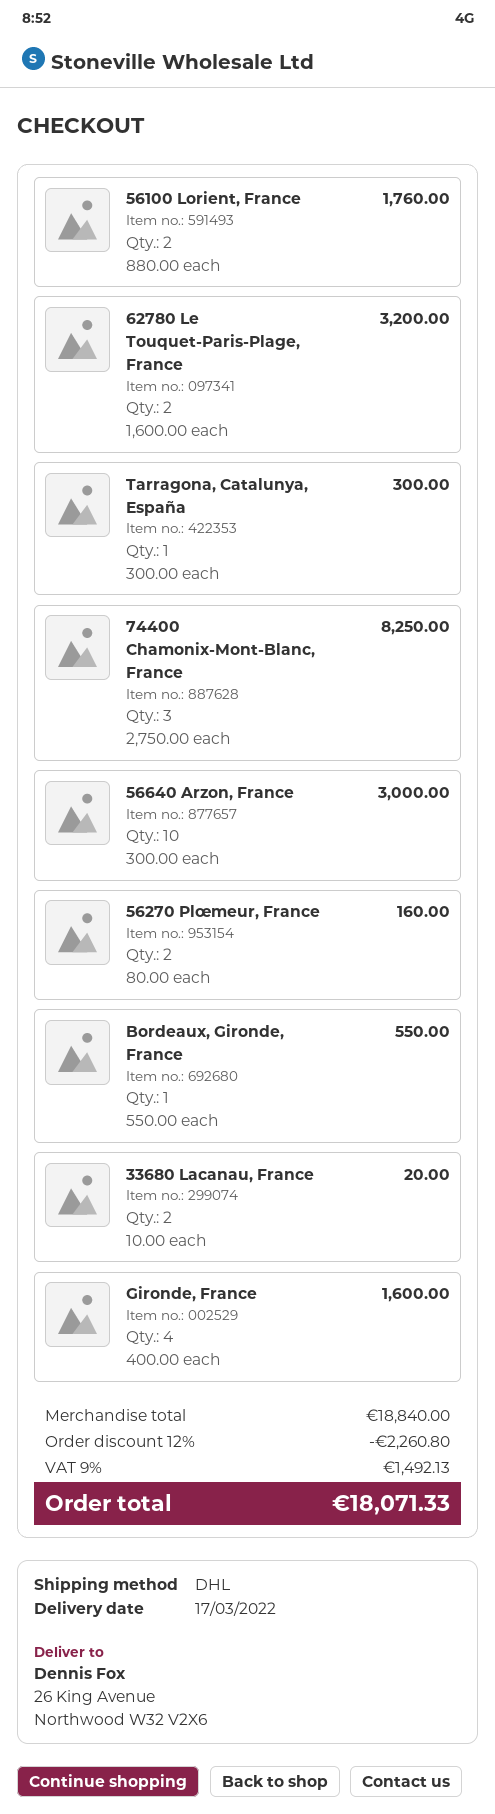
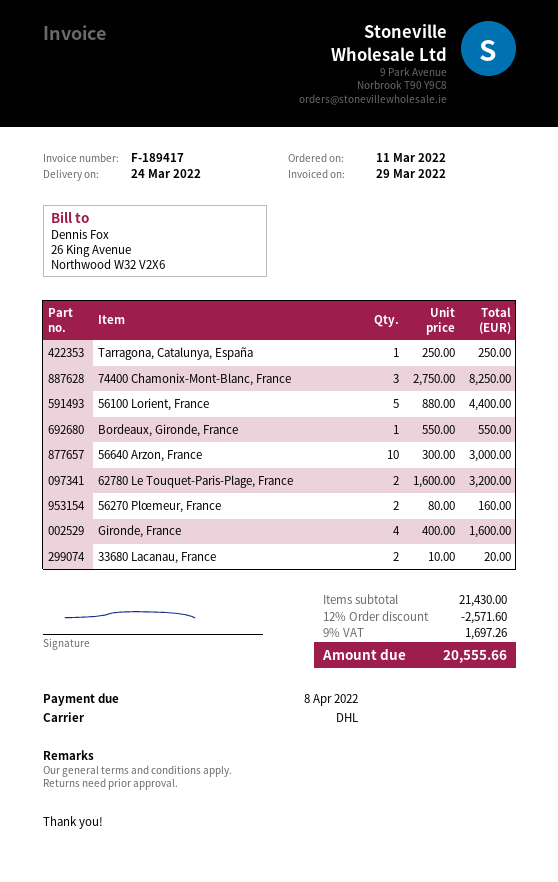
delivery date: 2022-03-17 -> 2022-03-24
56100 Lorient, France: 2 x 880.00 = 1760.00 -> 5 x 880.00 = 4400.00
Tarragona, Catalunya, España: 1 x 300.00 = 300.00 -> 1 x 250.00 = 250.00
subtotal: 18840.00 -> 21430.00
discount: 12% = 2260.80 -> 12% = 2571.60
tax: 9% = 1492.13 -> 9% = 1697.26
total: 18071.33 -> 20555.66

